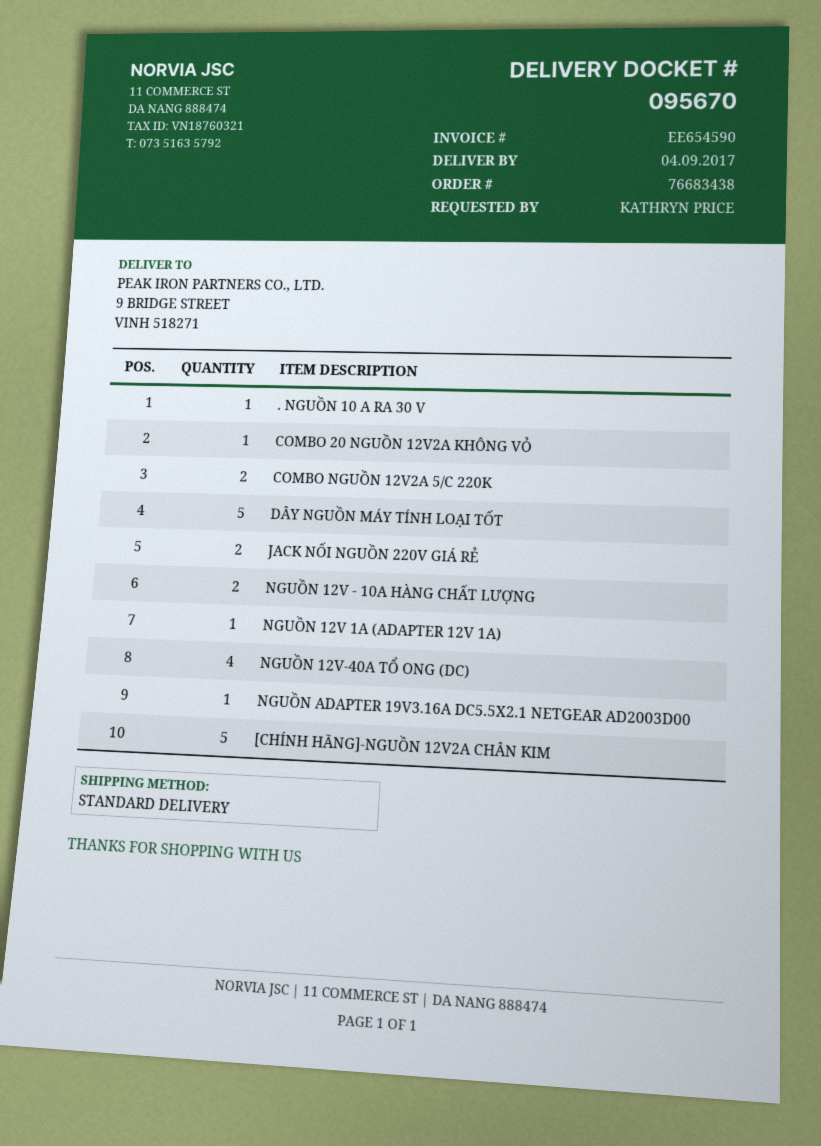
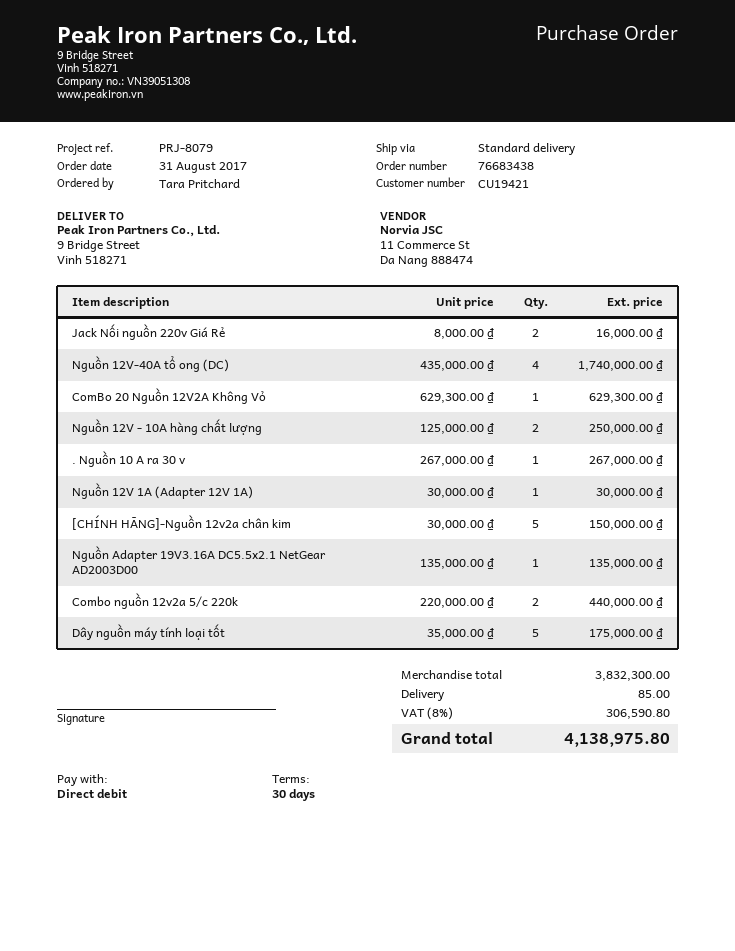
ordered by: KATHRYN PRICE -> Tara Pritchard

